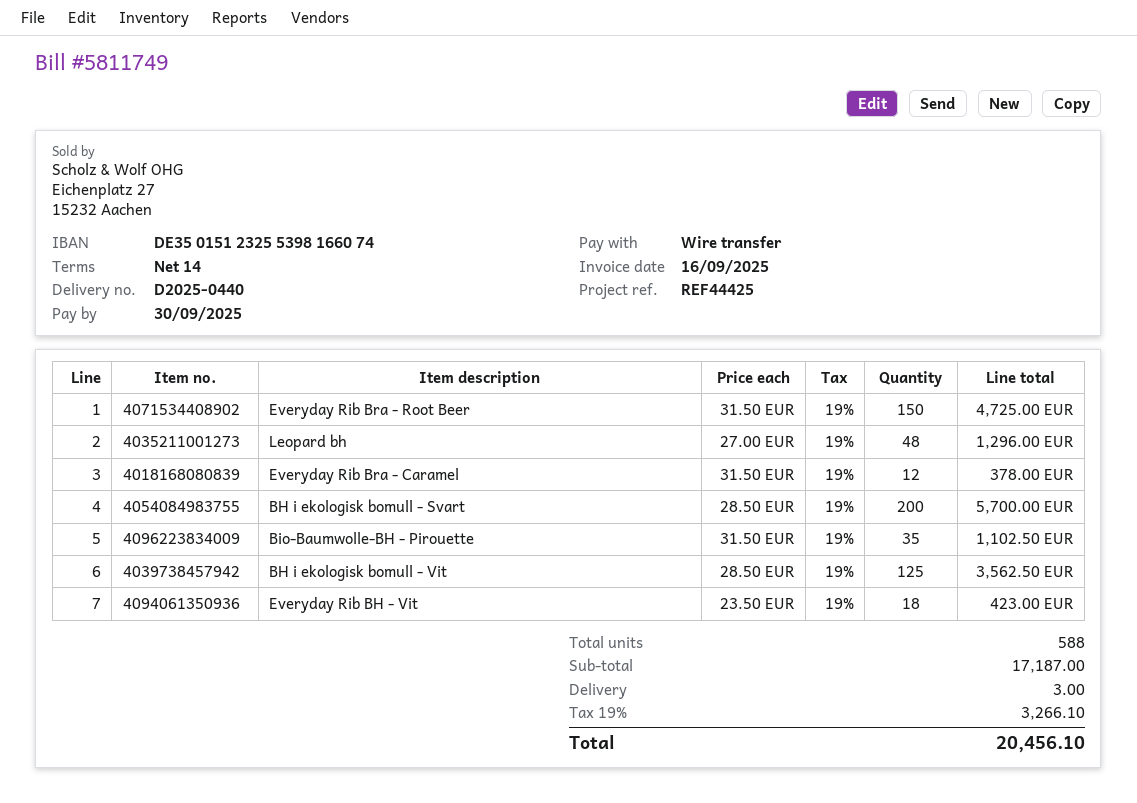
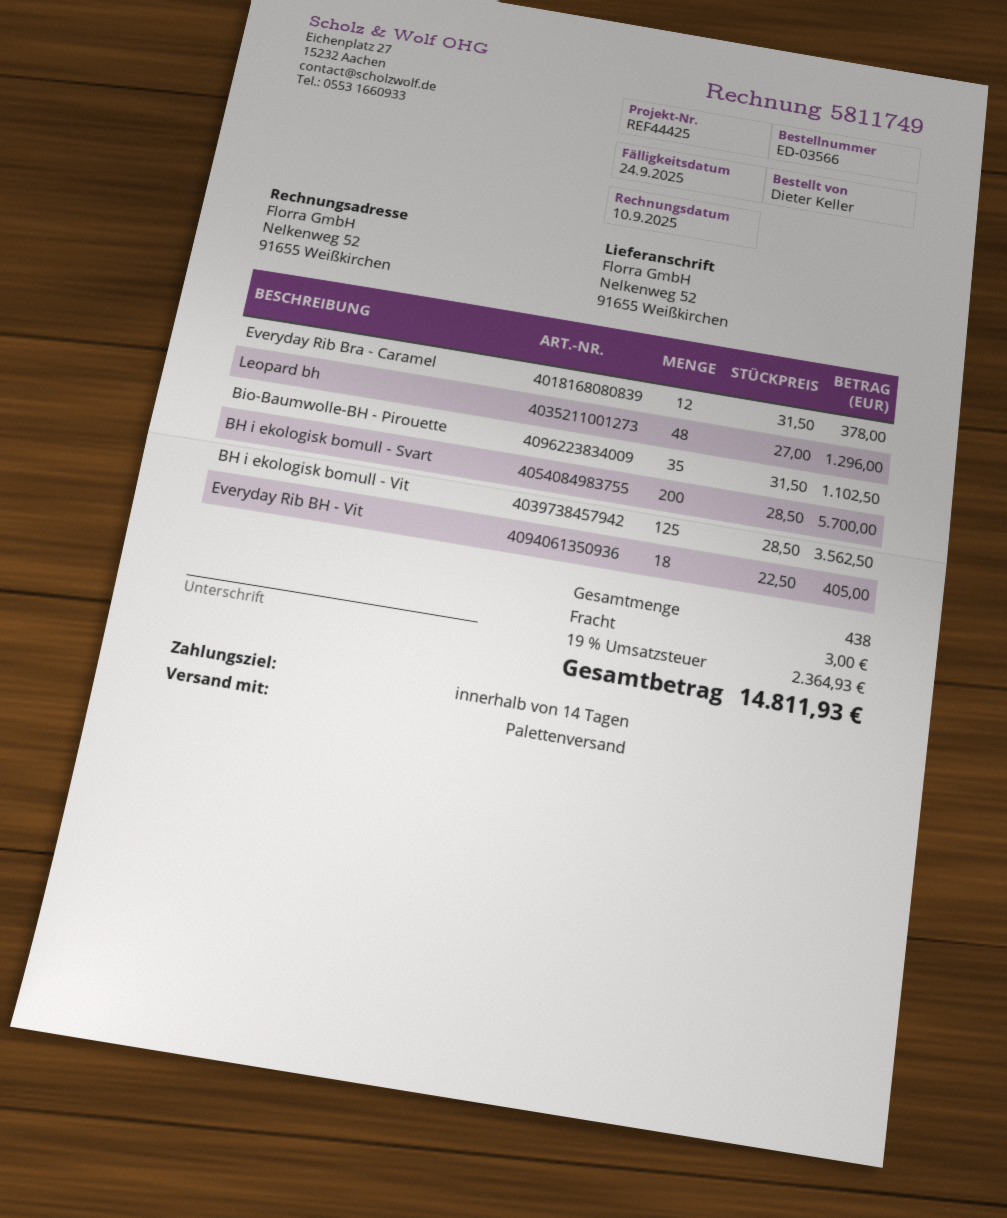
invoice date: 2025-09-16 -> 2025-09-10
due date: 2025-09-30 -> 2025-09-24
Everyday Rib Bra - Root Beer: 150 x 31.50 = 4725.00 -> none
Everyday Rib BH - Vit: 18 x 23.50 = 423.00 -> 18 x 22.50 = 405.00
total quantity: 588 -> 438
tax: 19% = 3266.10 -> 19% = 2364.93
total: 20456.10 -> 14811.93

